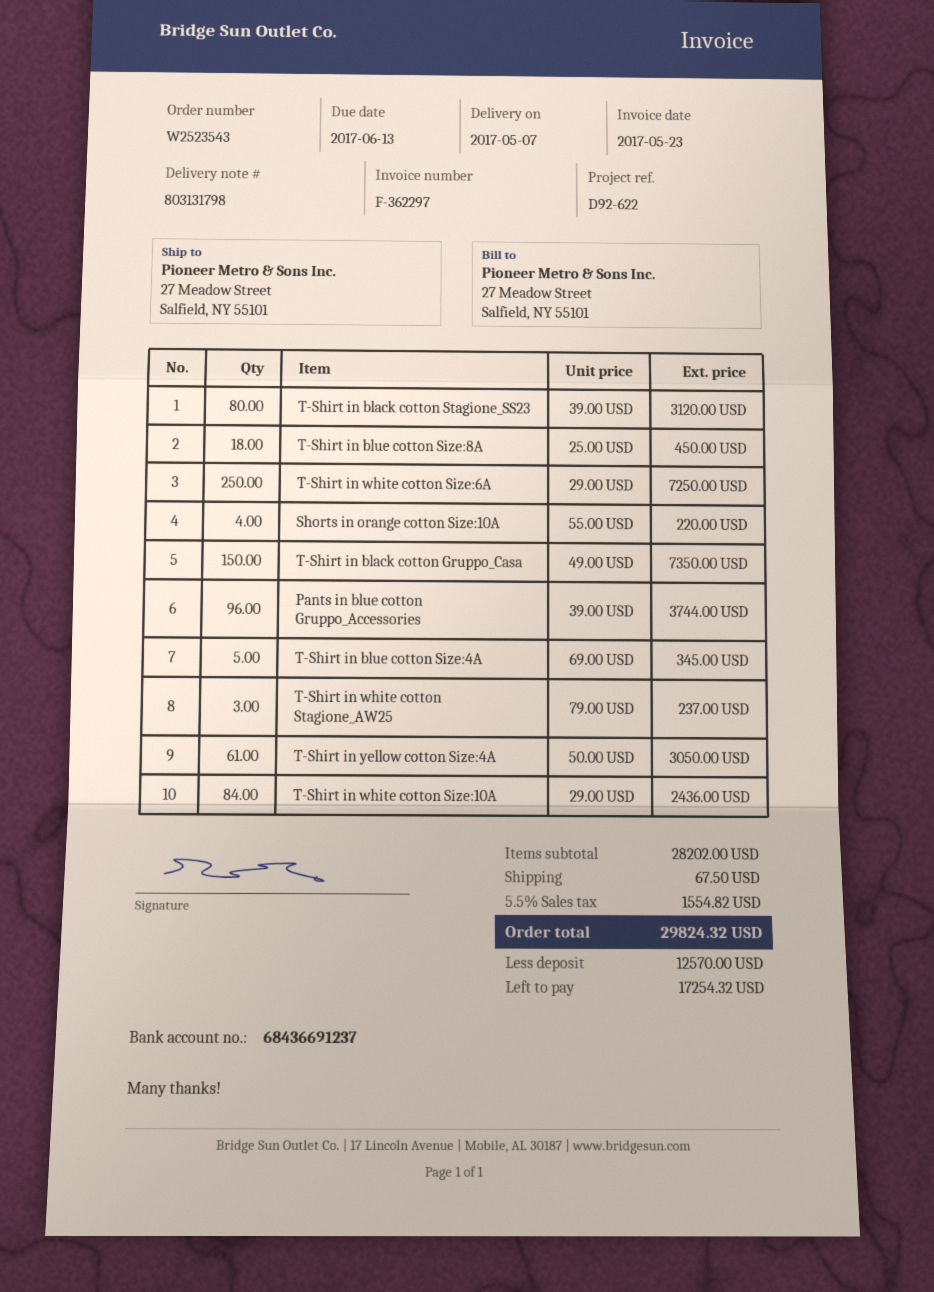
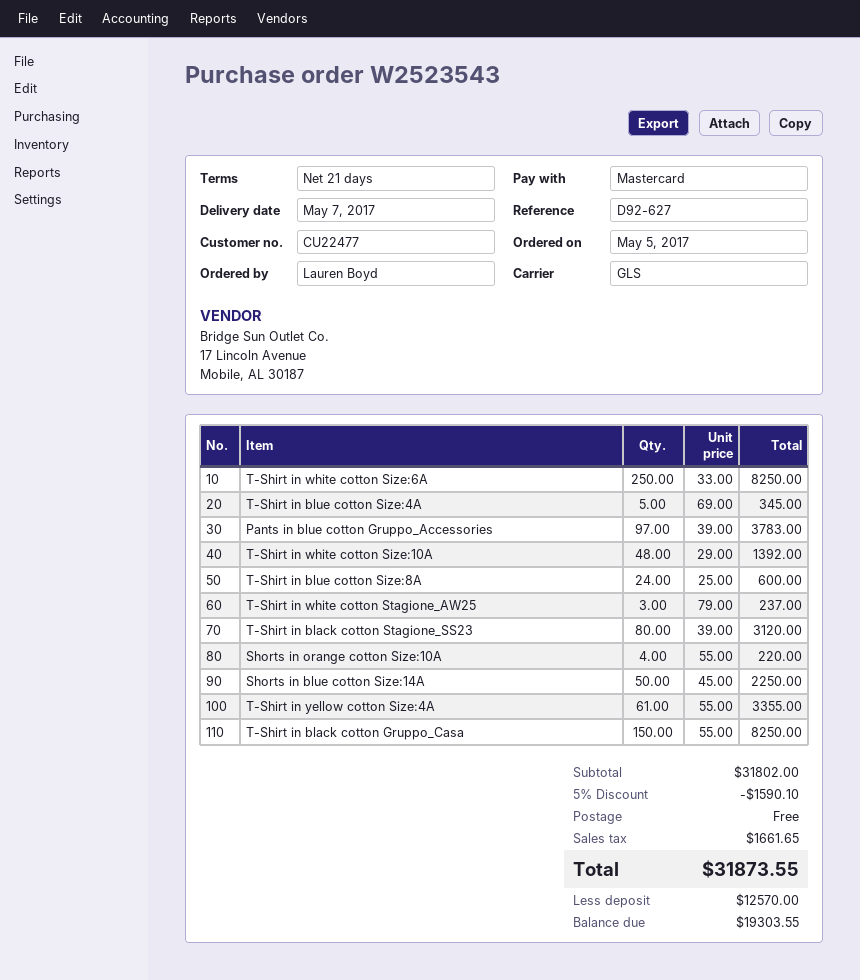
reference: D92-622 -> D92-627
T-Shirt in blue cotton Size:8A: 18 x 25.00 = 450.00 -> 24 x 25.00 = 600.00
T-Shirt in white cotton Size:6A: 250 x 29.00 = 7250.00 -> 250 x 33.00 = 8250.00
T-Shirt in black cotton Gruppo_Casa: 150 x 49.00 = 7350.00 -> 150 x 55.00 = 8250.00
Pants in blue cotton Gruppo_Accessories: 96 x 39.00 = 3744.00 -> 97 x 39.00 = 3783.00
T-Shirt in yellow cotton Size:4A: 61 x 50.00 = 3050.00 -> 61 x 55.00 = 3355.00
T-Shirt in white cotton Size:10A: 84 x 29.00 = 2436.00 -> 48 x 29.00 = 1392.00
Shorts in blue cotton Size:14A: none -> 50 x 45.00 = 2250.00
subtotal: 28202.00 -> 31802.00
discount: none -> 5% = 1590.10
shipping: 67.50 -> 0.00
tax: 1554.82 -> 1661.65
total: 29824.32 -> 31873.55
balance: 17254.32 -> 19303.55

